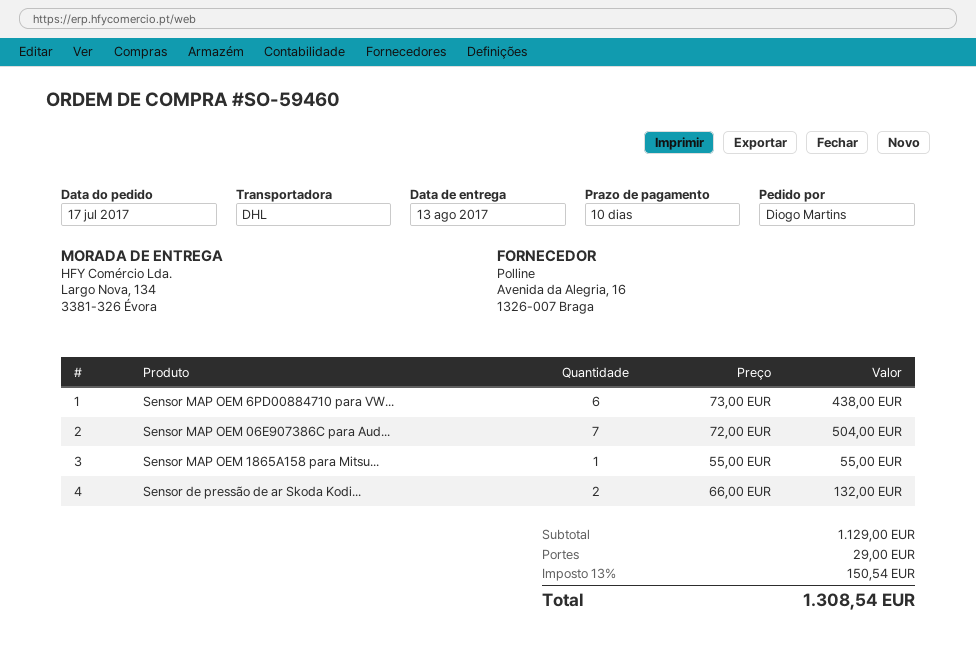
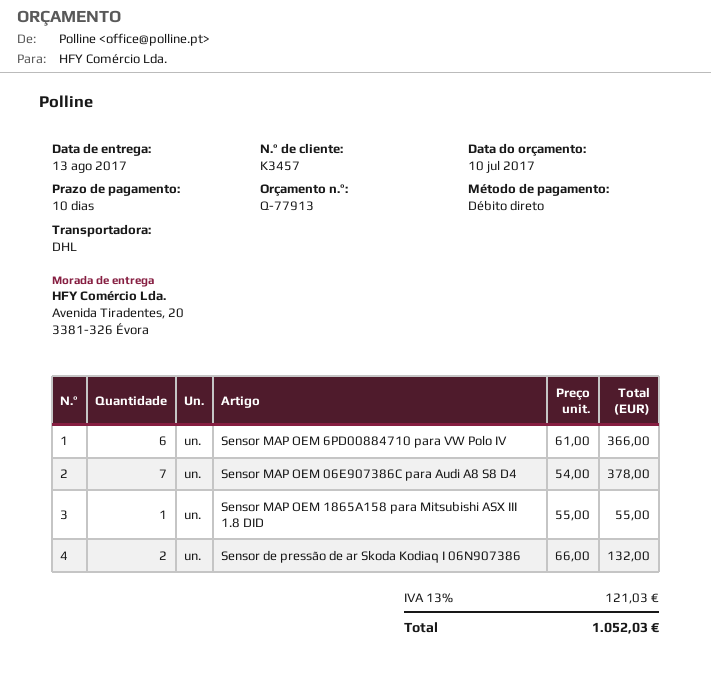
ship to: Largo Nova, 134, 3381-326 Évora -> Avenida Tiradentes, 20, 3381-326 Évora
Sensor MAP OEM 6PD00884710 para VW...: 6 x 73.00 = 438.00 -> 6 x 61.00 = 366.00
Sensor MAP OEM 06E907386C para Aud...: 7 x 72.00 = 504.00 -> 7 x 54.00 = 378.00
shipping: 29.00 -> none
tax: 13% = 150.54 -> 13% = 121.03
total: 1308.54 -> 1052.03

